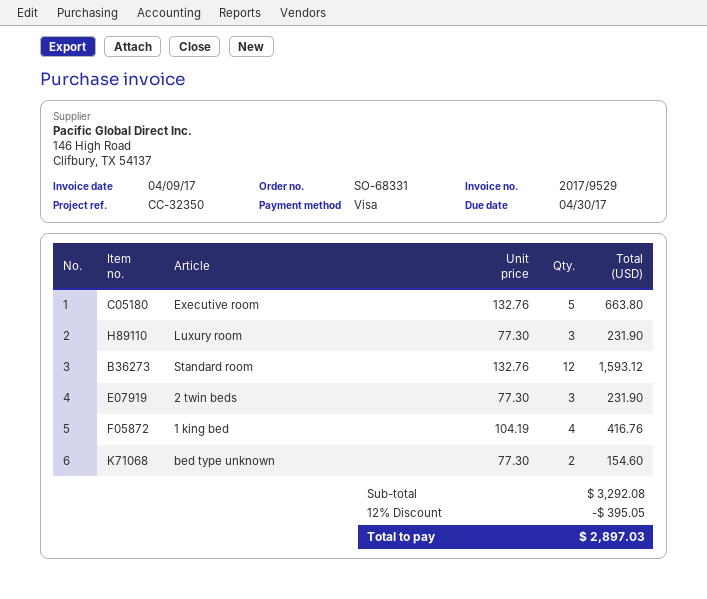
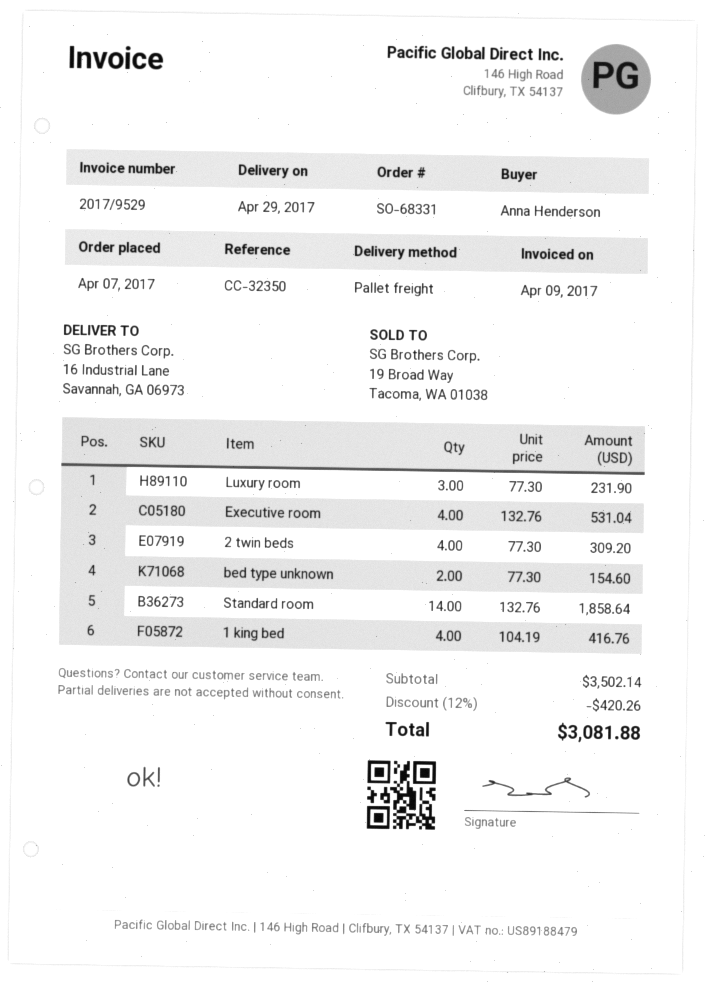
Executive room: 5 x 132.76 = 663.80 -> 4 x 132.76 = 531.04
Standard room: 12 x 132.76 = 1593.12 -> 14 x 132.76 = 1858.64
2 twin beds: 3 x 77.30 = 231.90 -> 4 x 77.30 = 309.20
subtotal: 3292.08 -> 3502.14
discount: 12% = 395.05 -> 12% = 420.26
total: 2897.03 -> 3081.88

